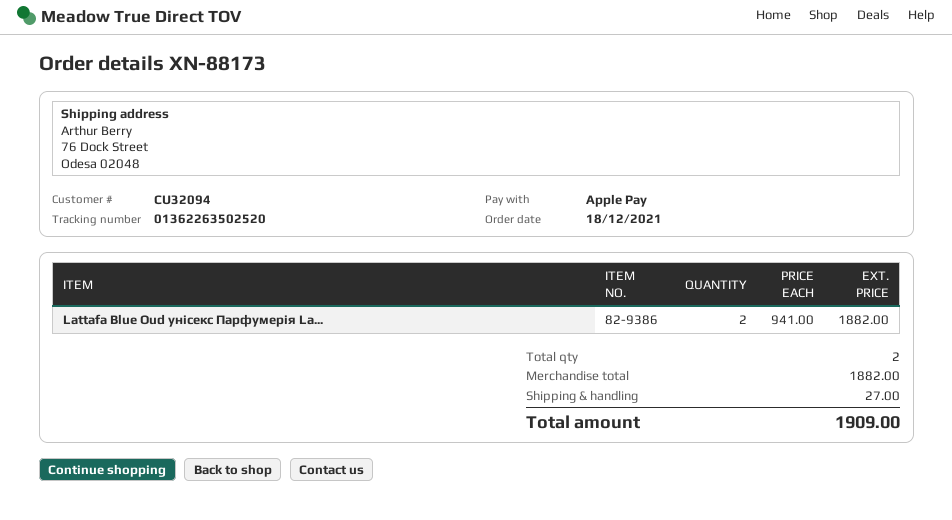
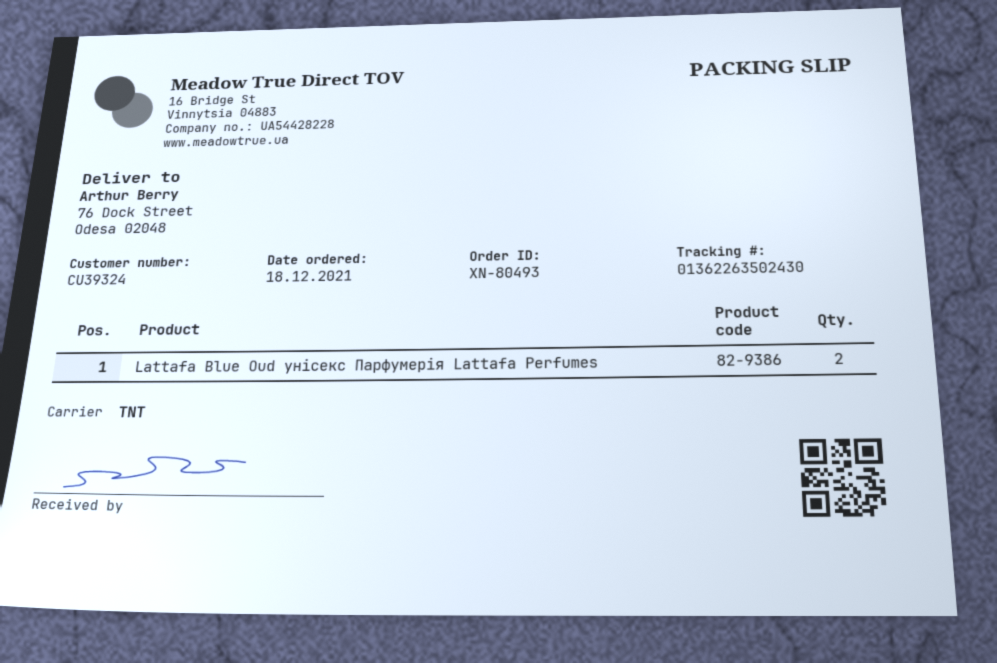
order number: XN-88173 -> XN-80493
customer number: CU32094 -> CU39324
tracking number: 01362263502520 -> 01362263502430

